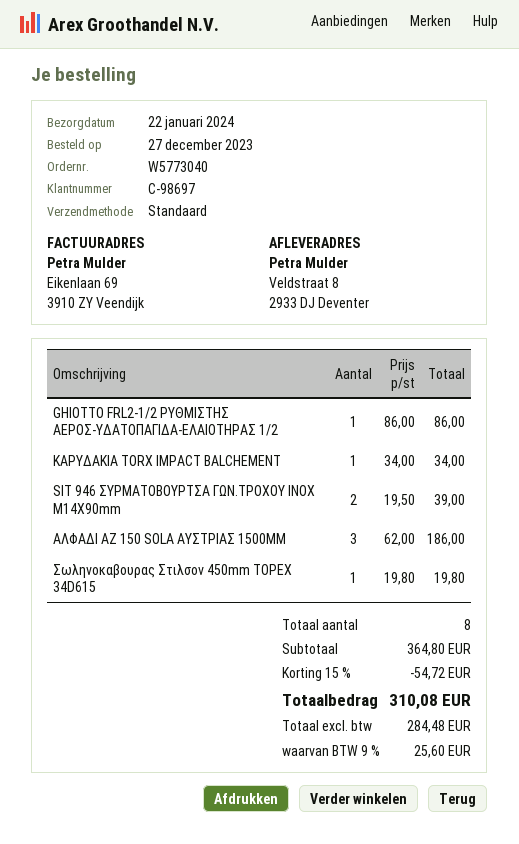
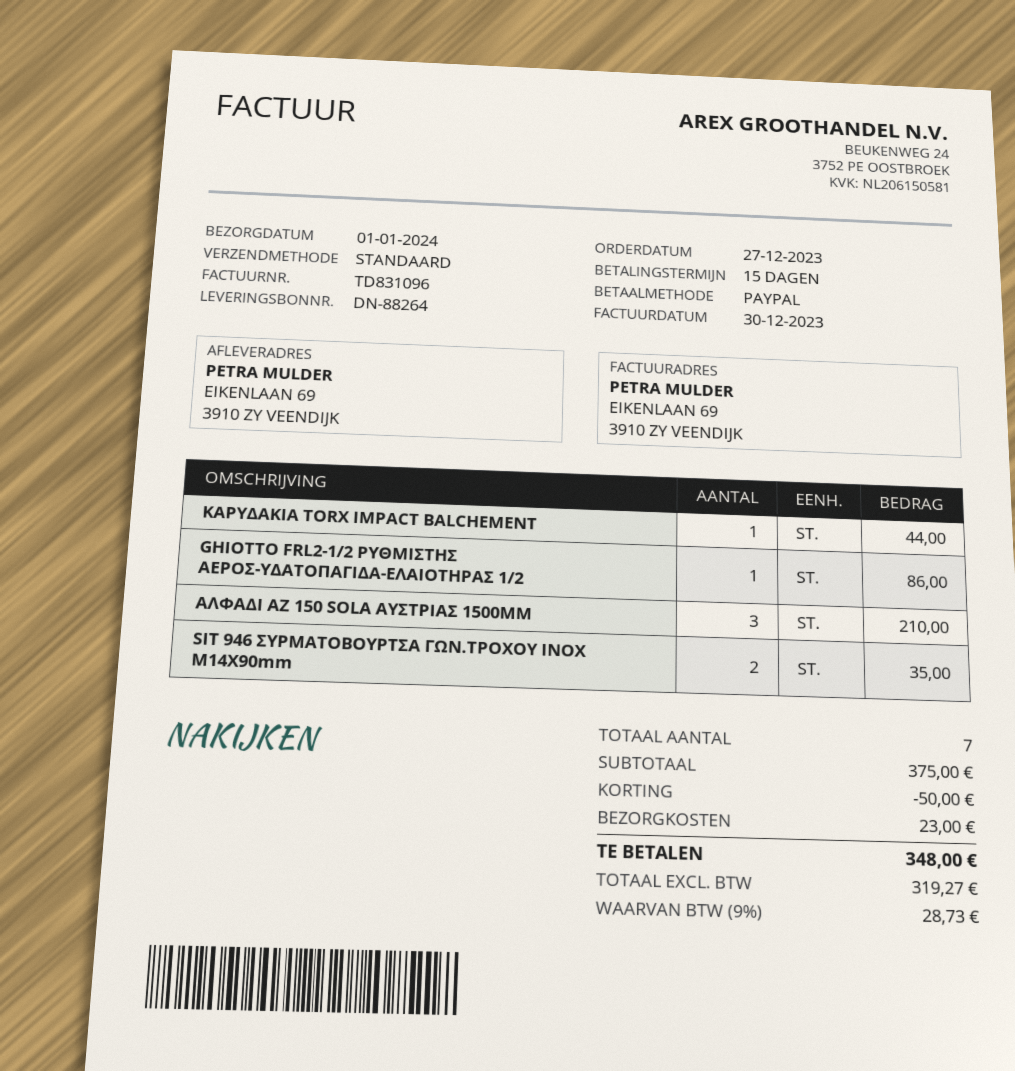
delivery date: 2024-01-22 -> 2024-01-01
ship to: Veldstraat 8, 2933 DJ Deventer -> EIKENLAAN 69, 3910 ZY VEENDIJK
ΚΑΡΥΔΑΚΙΑ ΤΟRX ΙMPACT BALCHEMENT: 1 for 34.00 -> 1 for 44.00
SIT 946 ΣΥΡΜΑΤΟΒΟΥΡΤΣΑ ΓΩΝ.ΤΡΟΧΟΥ ΙΝΟΧ M14X90mm: 2 for 39.00 -> 2 for 35.00
ΑΛΦΑΔΙ AZ 150 SOLA ΑΥΣΤΡΙΑΣ 1500MM: 3 for 186.00 -> 3 for 210.00
Σωληνοκαβουρας Στιλσον 450mm TOPEX 34D615: 1 for 19.80 -> none
total quantity: 8 -> 7
subtotal: 364.80 -> 375.00
discount: 54.72 -> 50.00
shipping: none -> 23.00
net: 284.48 -> 319.27
tax: 9% = 25.60 -> 9% = 28.73
total: 310.08 -> 348.00

